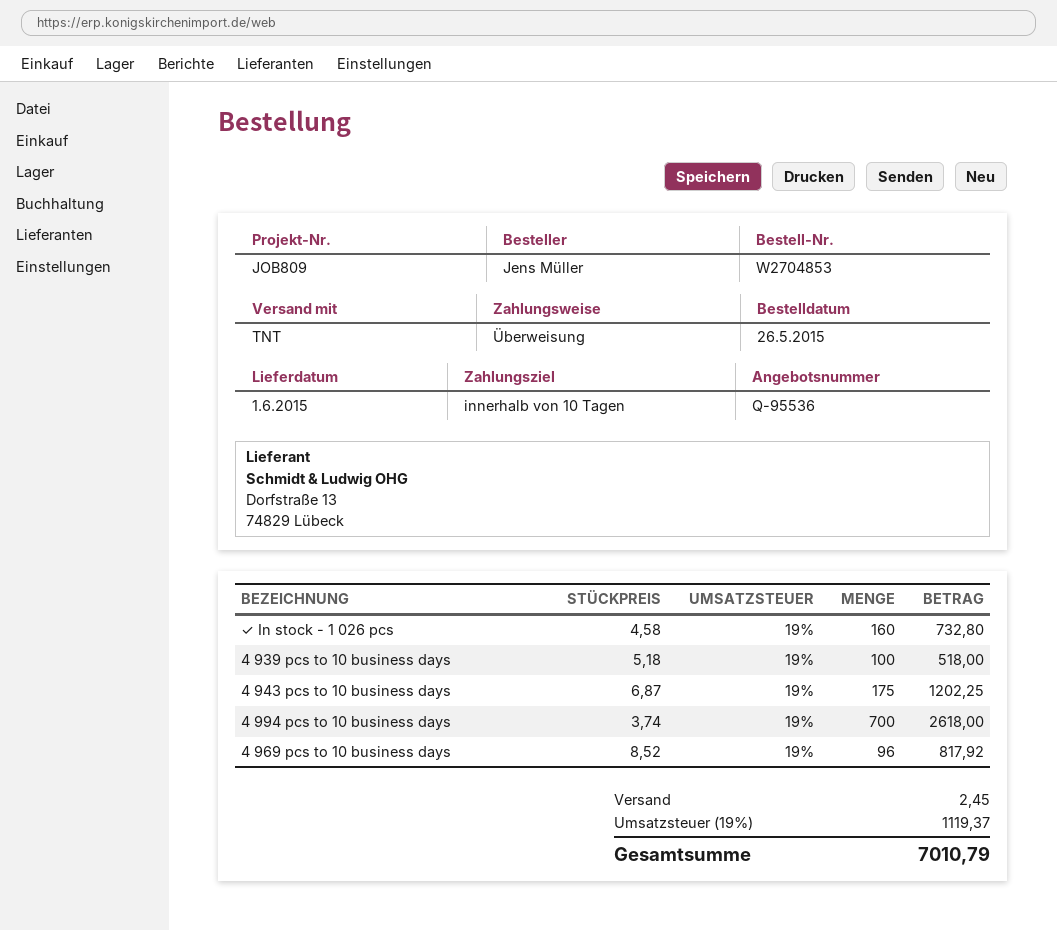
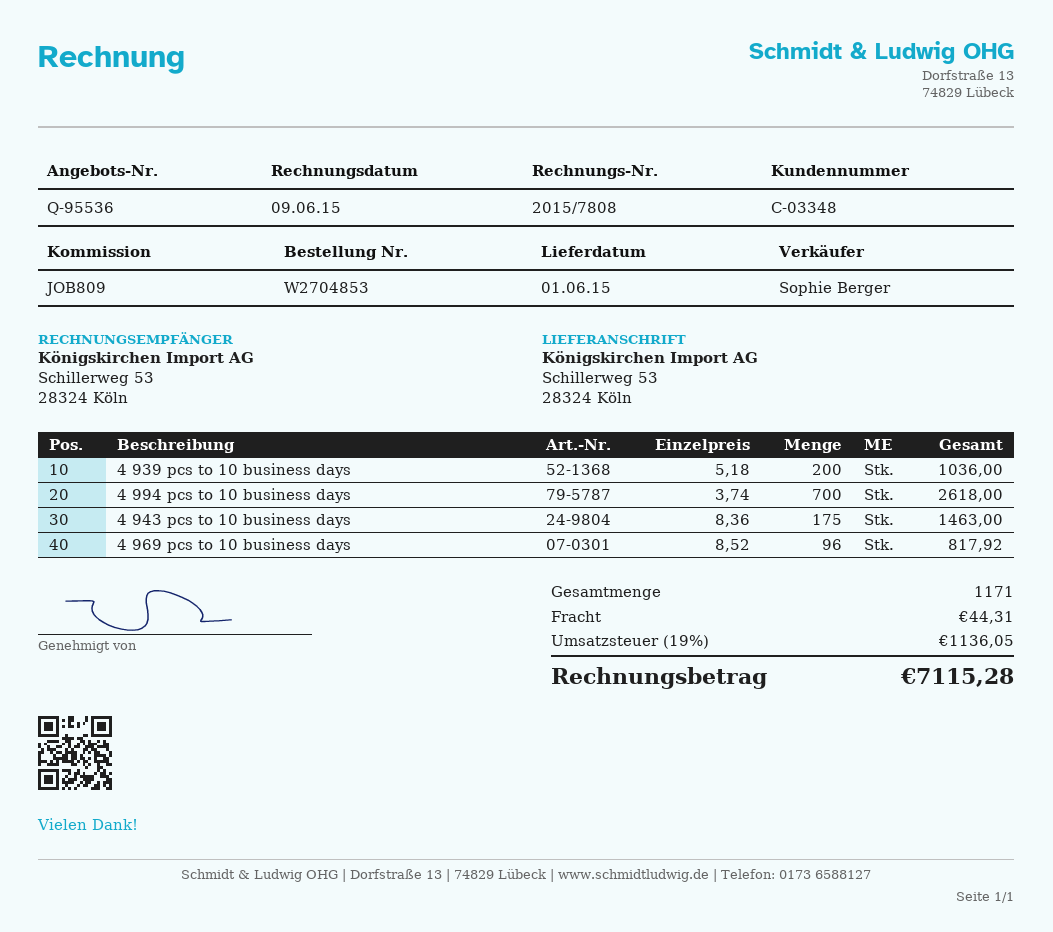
✓ In stock - 1 026 pcs: 160 x 4.58 = 732.80 -> none
4 939 pcs to 10 business days: 100 x 5.18 = 518.00 -> 200 x 5.18 = 1036.00
4 943 pcs to 10 business days: 175 x 6.87 = 1202.25 -> 175 x 8.36 = 1463.00
shipping: 2.45 -> 44.31
tax: 19% = 1119.37 -> 19% = 1136.05
total: 7010.79 -> 7115.28

